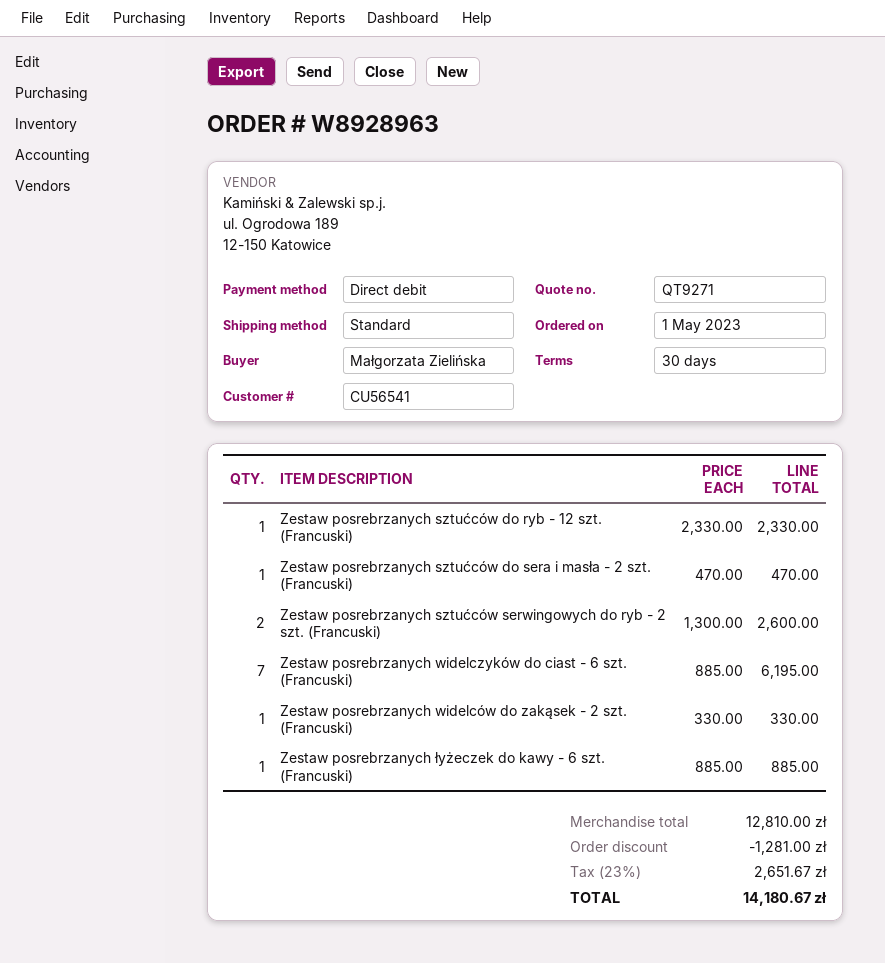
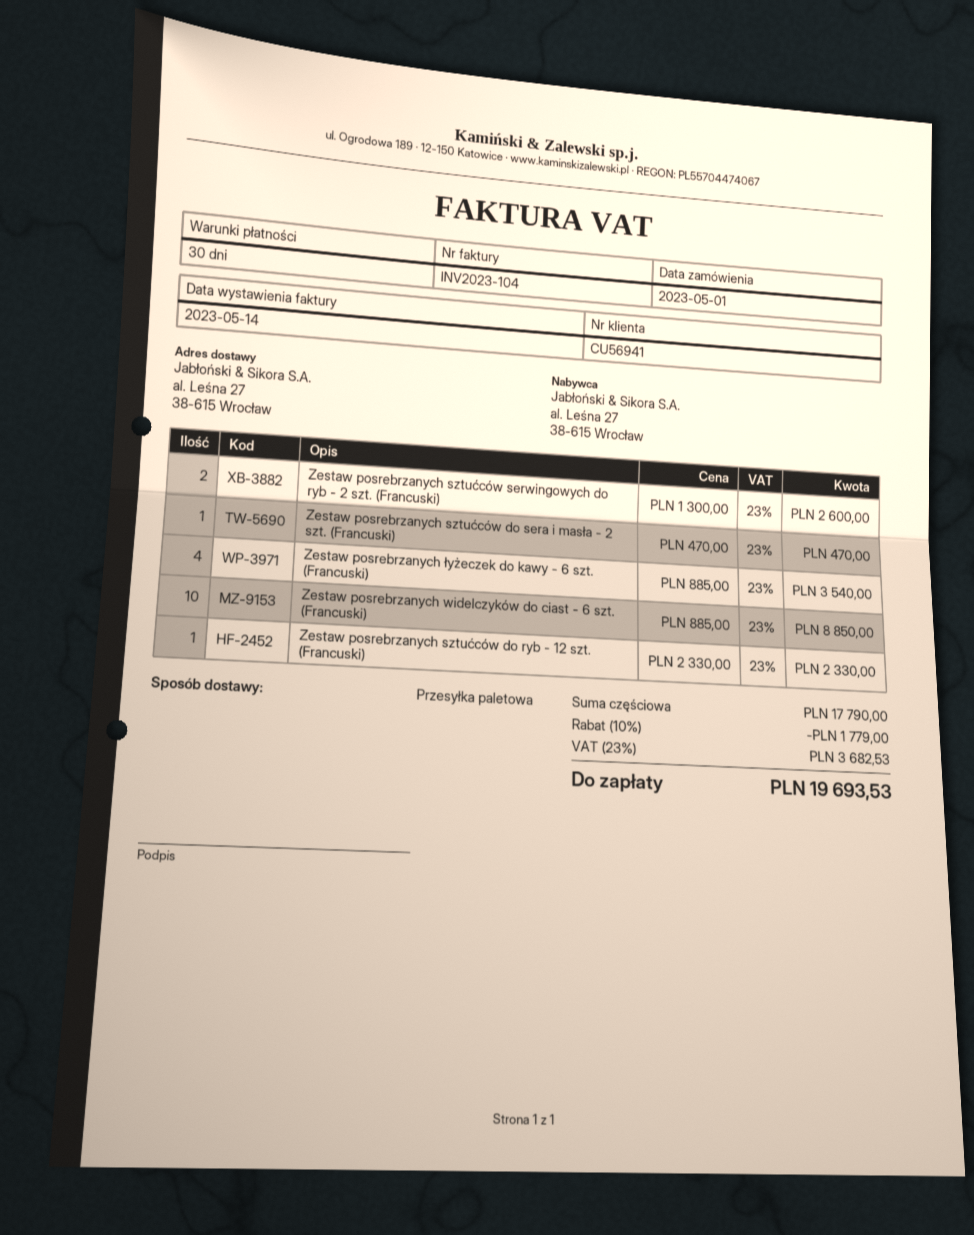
customer number: CU56541 -> CU56941
shipping method: standard -> pallet freight
Zestaw posrebrzanych widelczyków do ciast - 6 szt. (Francuski): 7 x 885.00 = 6195.00 -> 10 x 885.00 = 8850.00
Zestaw posrebrzanych widelców do zakąsek - 2 szt. (Francuski): 1 x 330.00 = 330.00 -> none
Zestaw posrebrzanych łyżeczek do kawy - 6 szt. (Francuski): 1 x 885.00 = 885.00 -> 4 x 885.00 = 3540.00
subtotal: 12810.00 -> 17790.00
discount: 1281.00 -> 1779.00
tax: 23% = 2651.67 -> 23% = 3682.53
total: 14180.67 -> 19693.53

